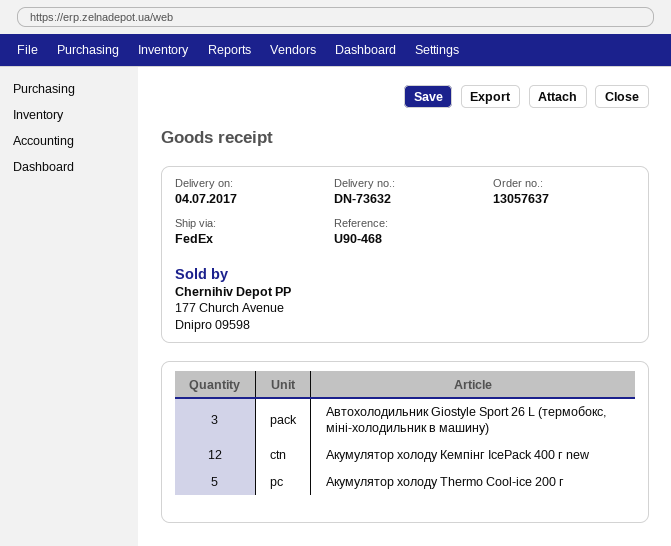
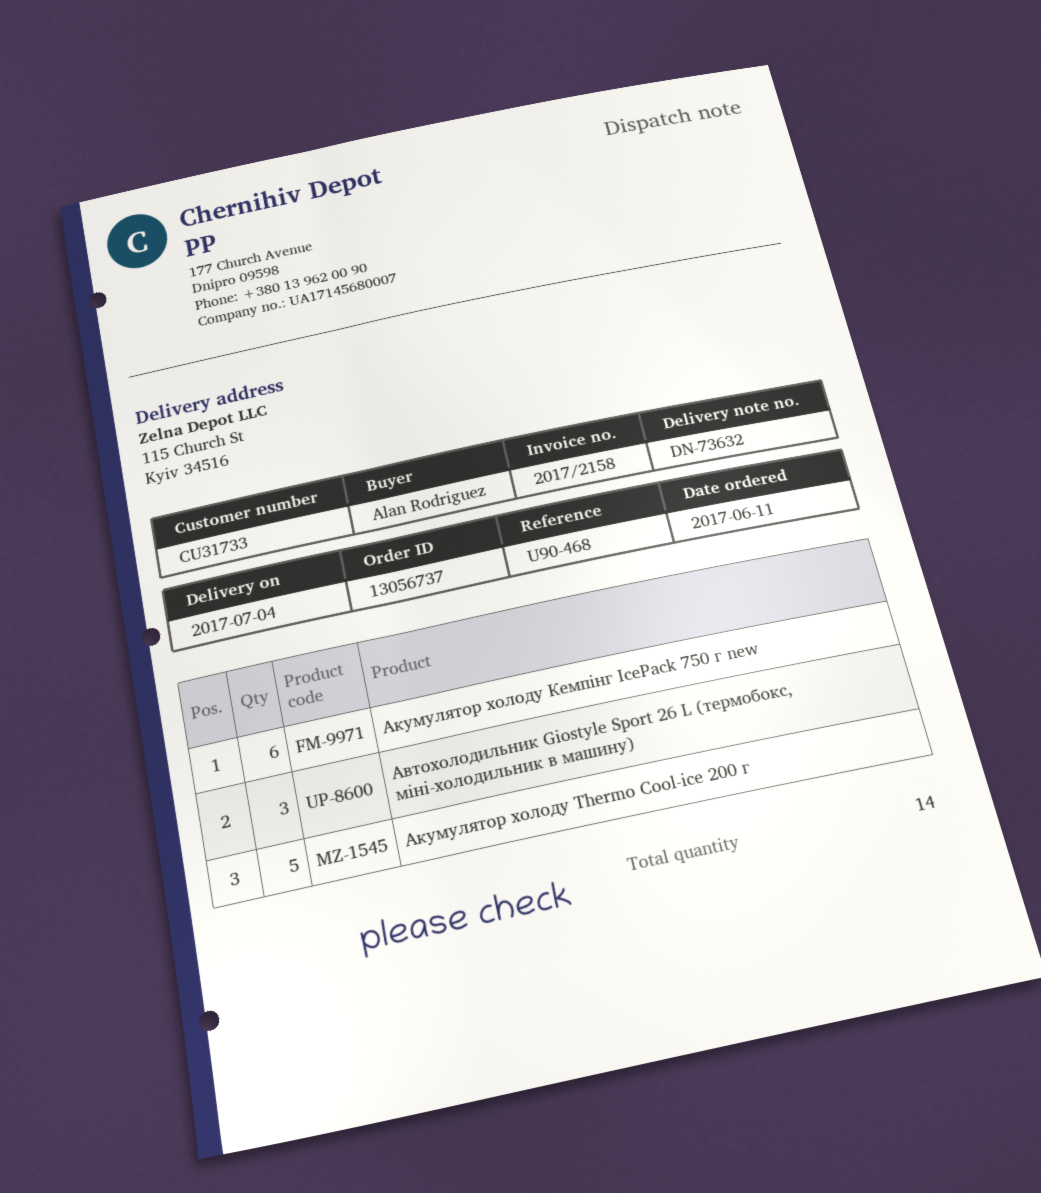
order number: 13057637 -> 13056737
Акумулятор холоду Кемпінг IcePack 400 г new: 12 -> none
Акумулятор холоду Кемпінг IcePack 750 г new: none -> 6

